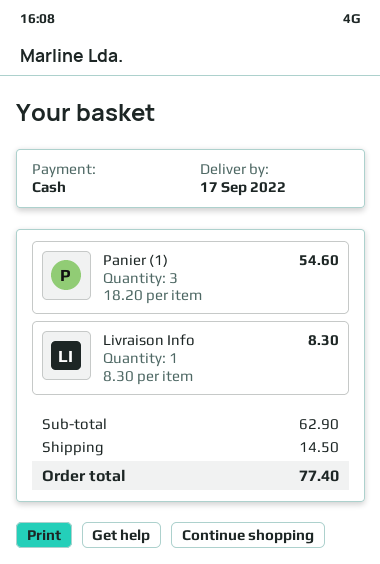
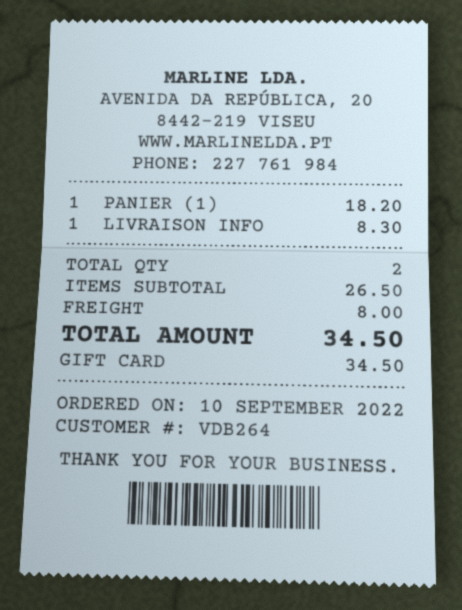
payment method: cash -> gift card
Panier (1): 3 for 54.60 -> 1 for 18.20
subtotal: 62.90 -> 26.50
shipping: 14.50 -> 8.00
total: 77.40 -> 34.50

